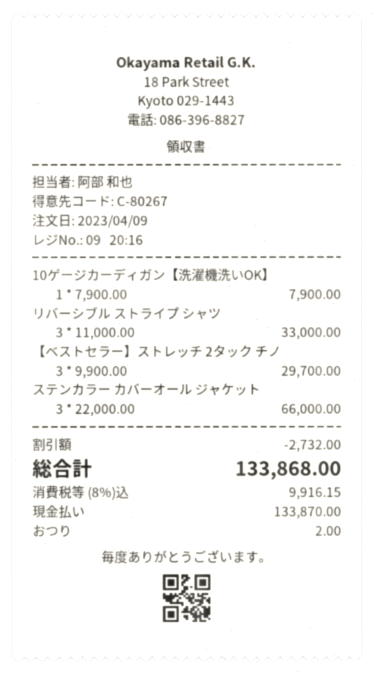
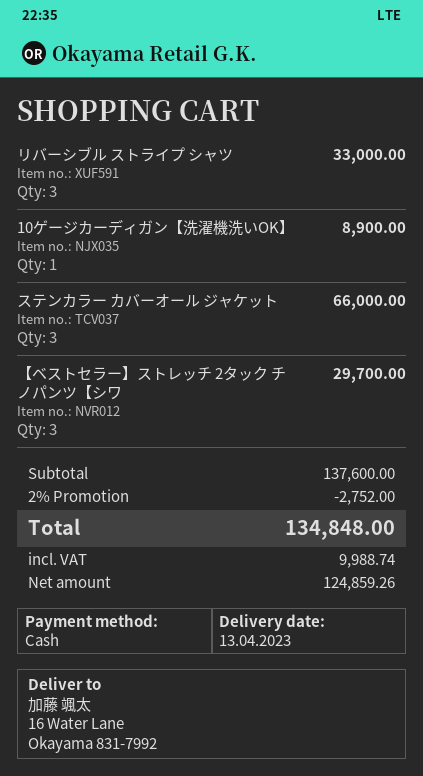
10ゲージカーディガン【洗濯機洗いOK】: 1 for 7900.00 -> 1 for 8900.00
discount: 2732.00 -> 2752.00
tax: 9916.15 -> 9988.74
total: 133868.00 -> 134848.00

